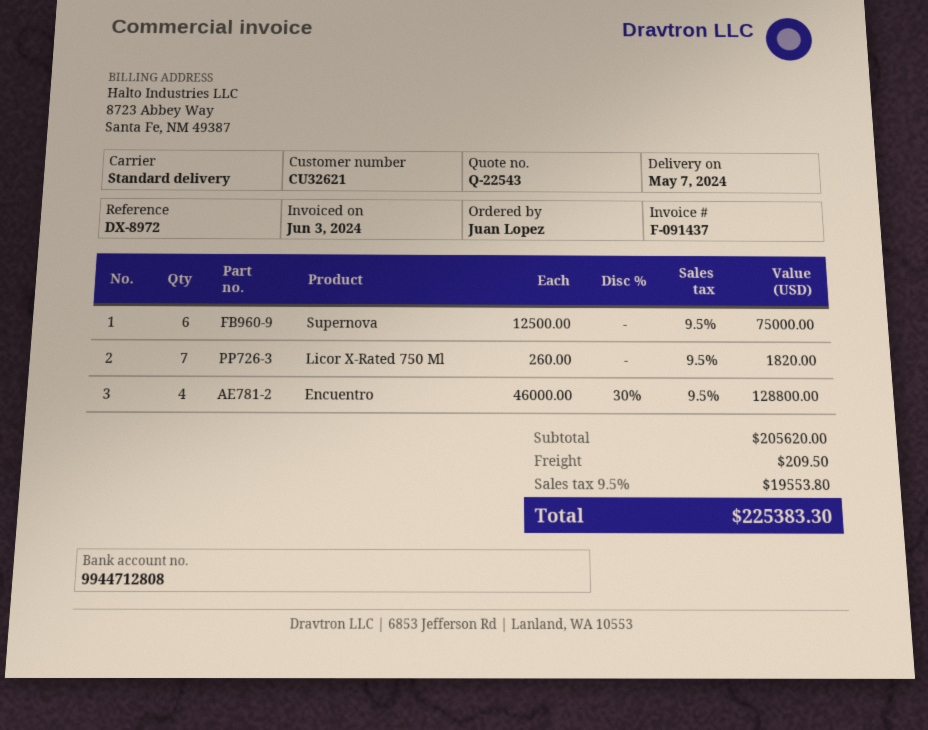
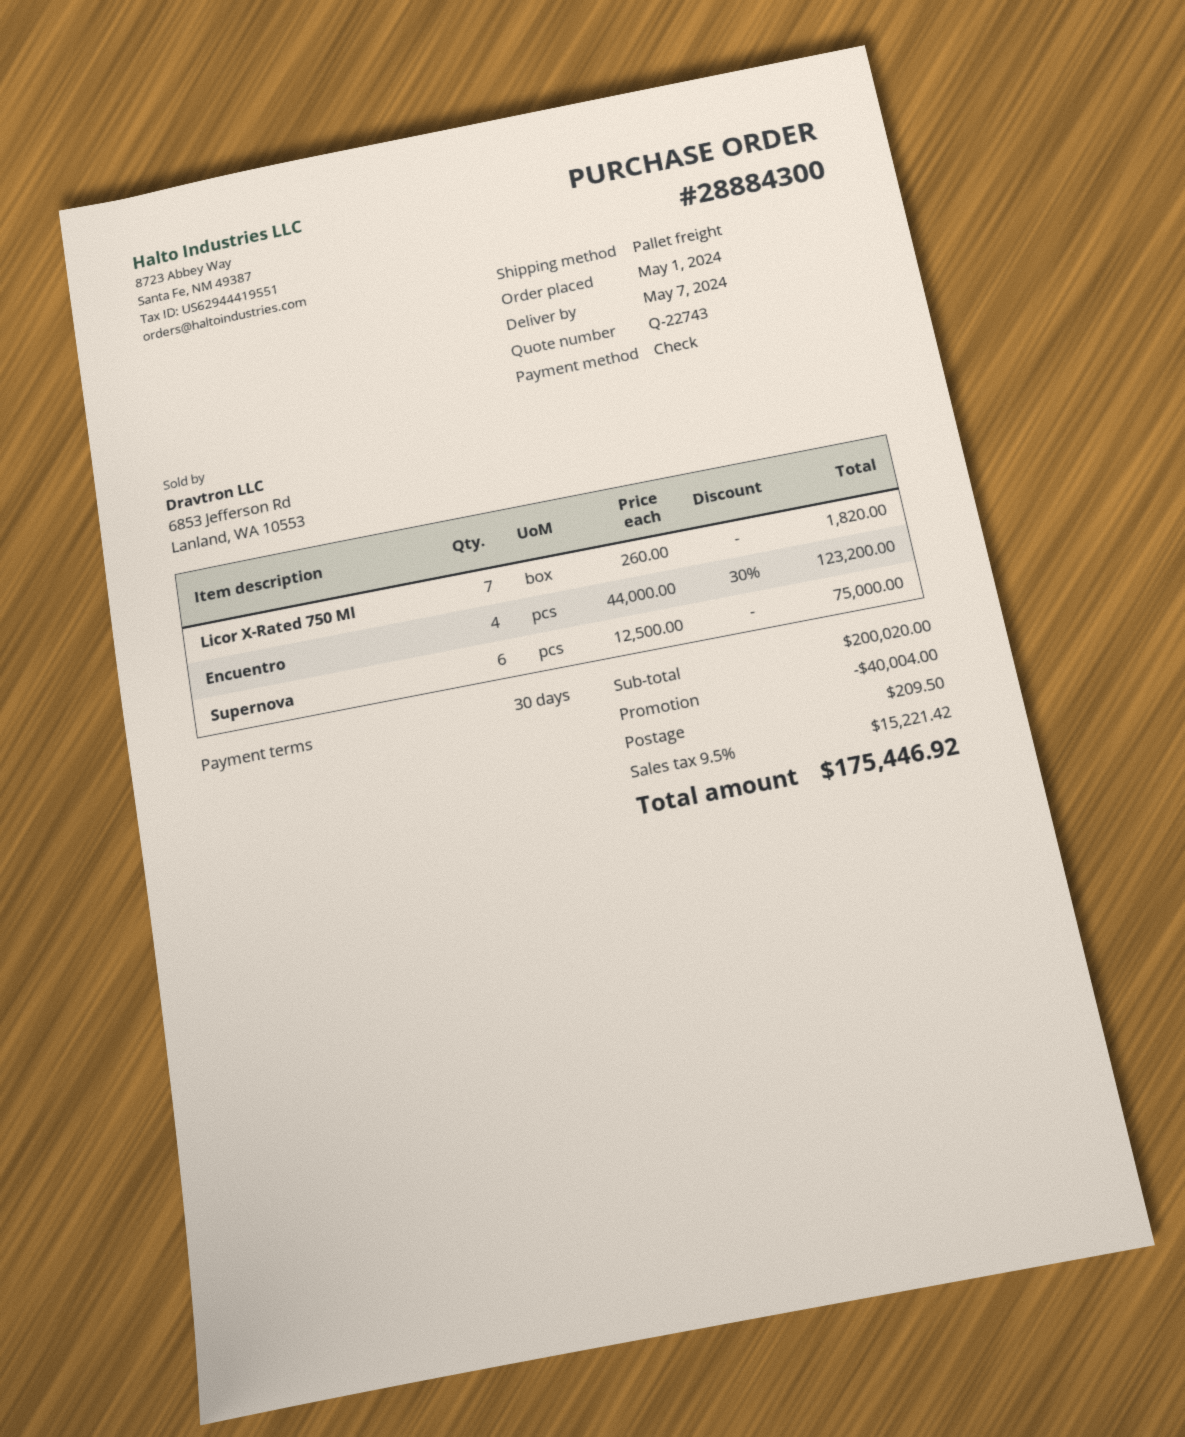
quote number: Q-22543 -> Q-22743
shipping method: standard -> pallet freight
Encuentro: 4 x 46000.00 - 30% = 128800.00 -> 4 x 44000.00 - 30% = 123200.00
subtotal: 205620.00 -> 200020.00
discount: none -> 40004.00
tax: 9.5% = 19553.80 -> 9.5% = 15221.42
total: 225383.30 -> 175446.92

